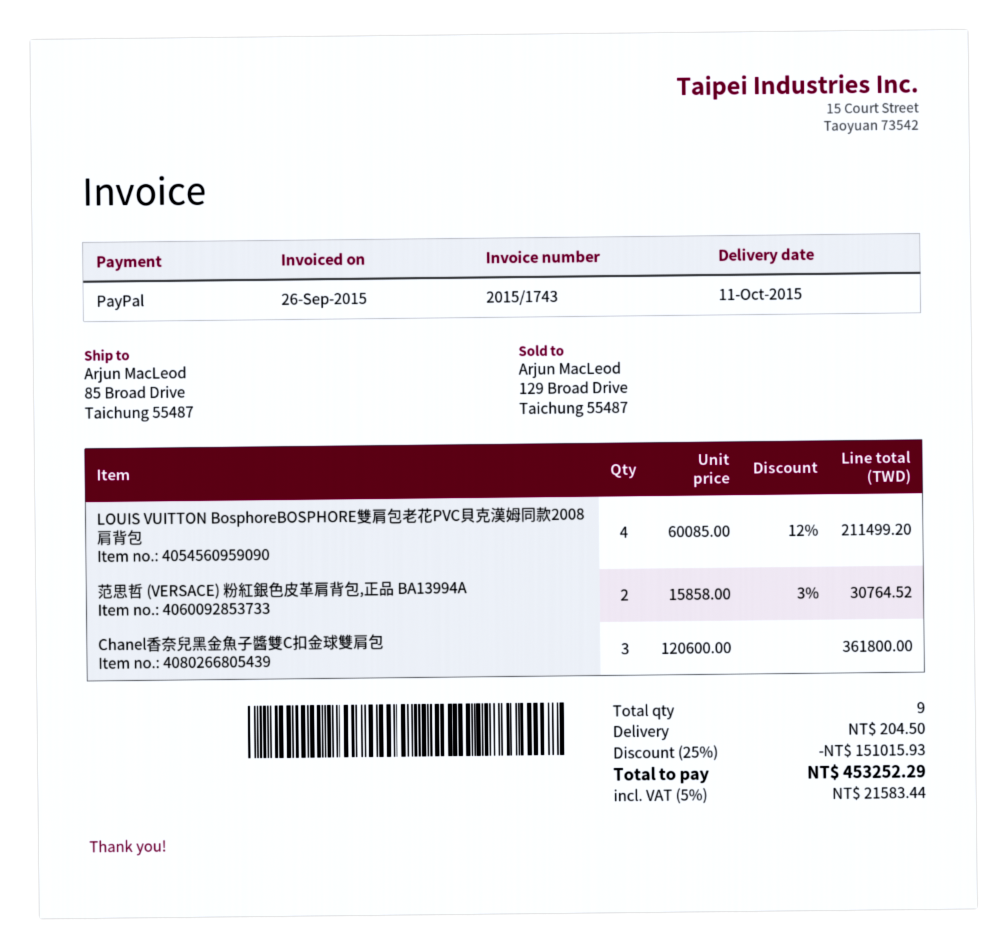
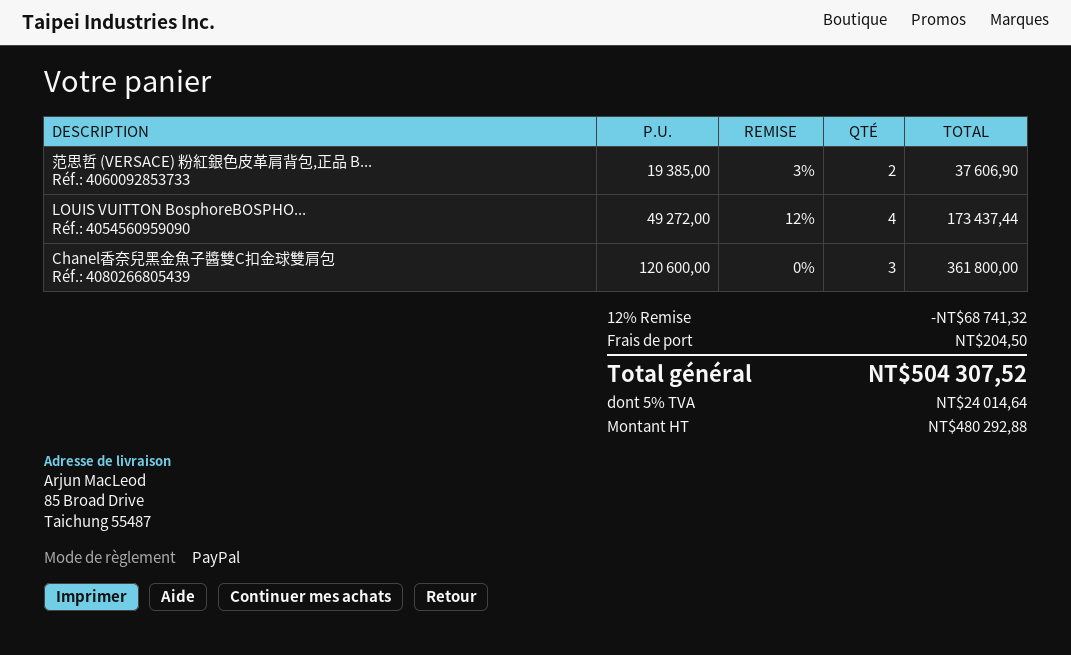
LOUIS VUITTON BosphoreBOSPHORE雙肩包老花PVC貝克漢姆同款2008肩背包: 4 x 60085.00 - 12% = 211499.20 -> 4 x 49272.00 - 12% = 173437.44
范思哲 (VERSACE) 粉紅銀色皮革肩背包,正品 BA13994A: 2 x 15858.00 - 3% = 30764.52 -> 2 x 19385.00 - 3% = 37606.90
discount: 25% = 151015.93 -> 12% = 68741.32
tax: 5% = 21583.44 -> 5% = 24014.64
total: 453252.29 -> 504307.52

